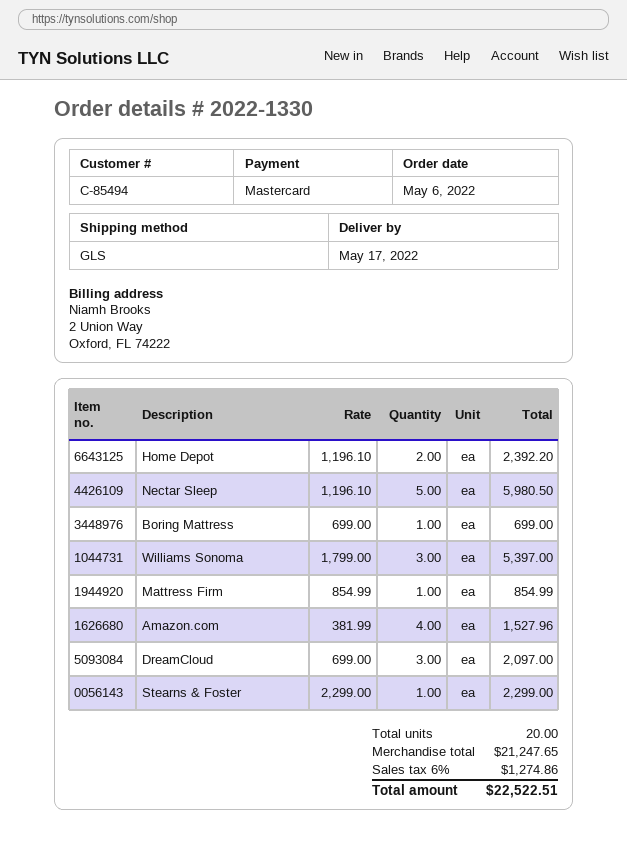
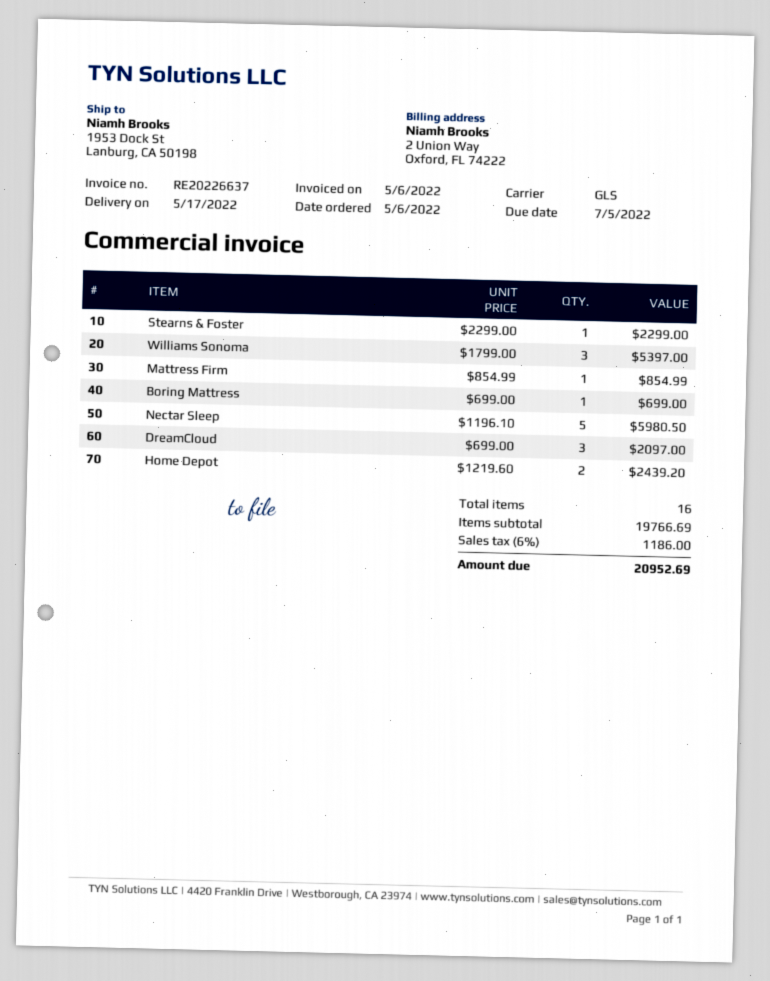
Home Depot: 2 x 1196.10 = 2392.20 -> 2 x 1219.60 = 2439.20
Amazon.com: 4 x 381.99 = 1527.96 -> none
total quantity: 20 -> 16
subtotal: 21247.65 -> 19766.69
tax: 6% = 1274.86 -> 6% = 1186.00
total: 22522.51 -> 20952.69

